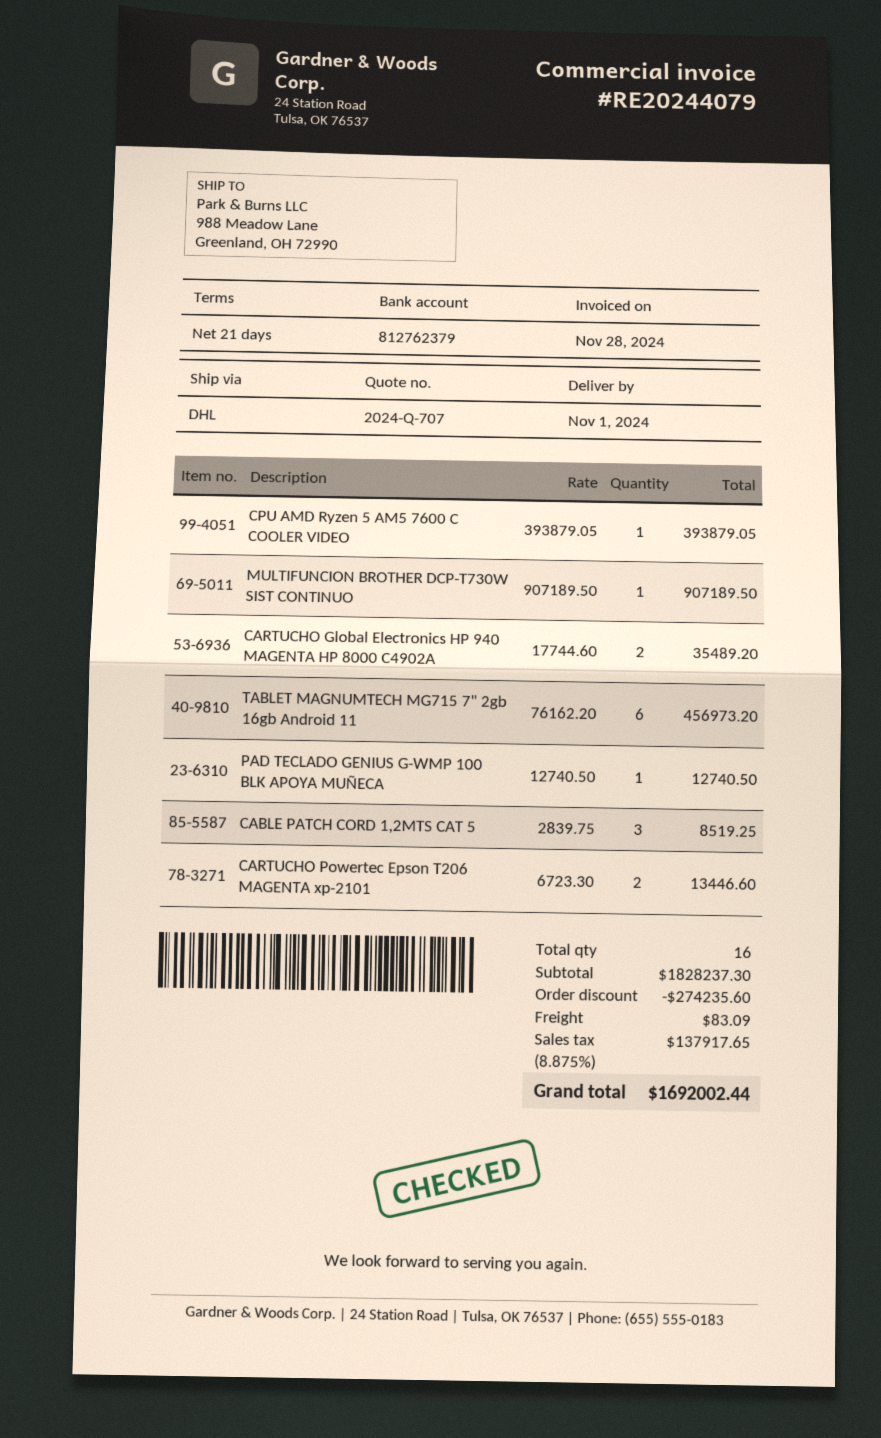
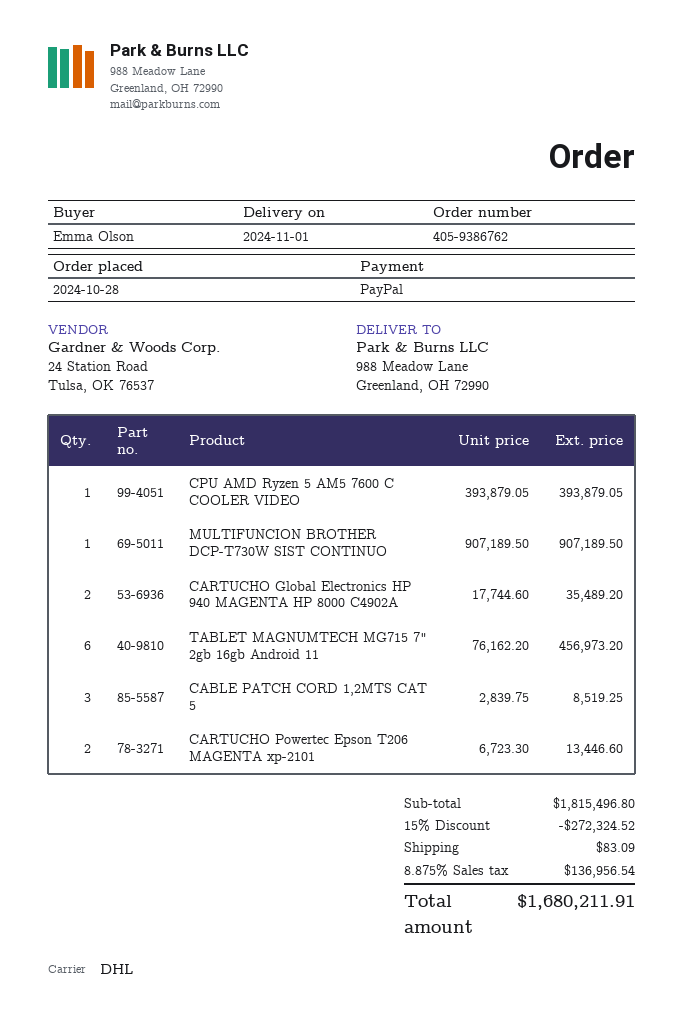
PAD TECLADO GENIUS G-WMP 100 BLK APOYA MUÑECA: 1 x 12740.50 = 12740.50 -> none
subtotal: 1828237.30 -> 1815496.80
discount: 274235.60 -> 272324.52
tax: 8.875% = 137917.65 -> 8.875% = 136956.54
total: 1692002.44 -> 1680211.91

